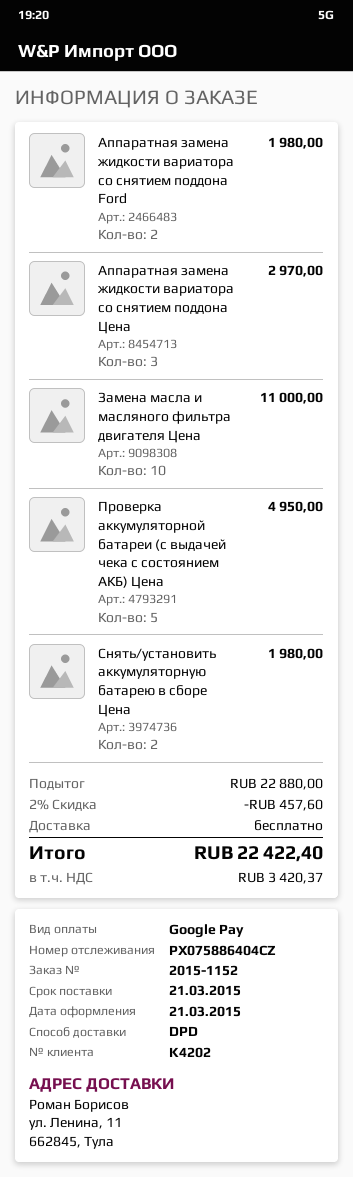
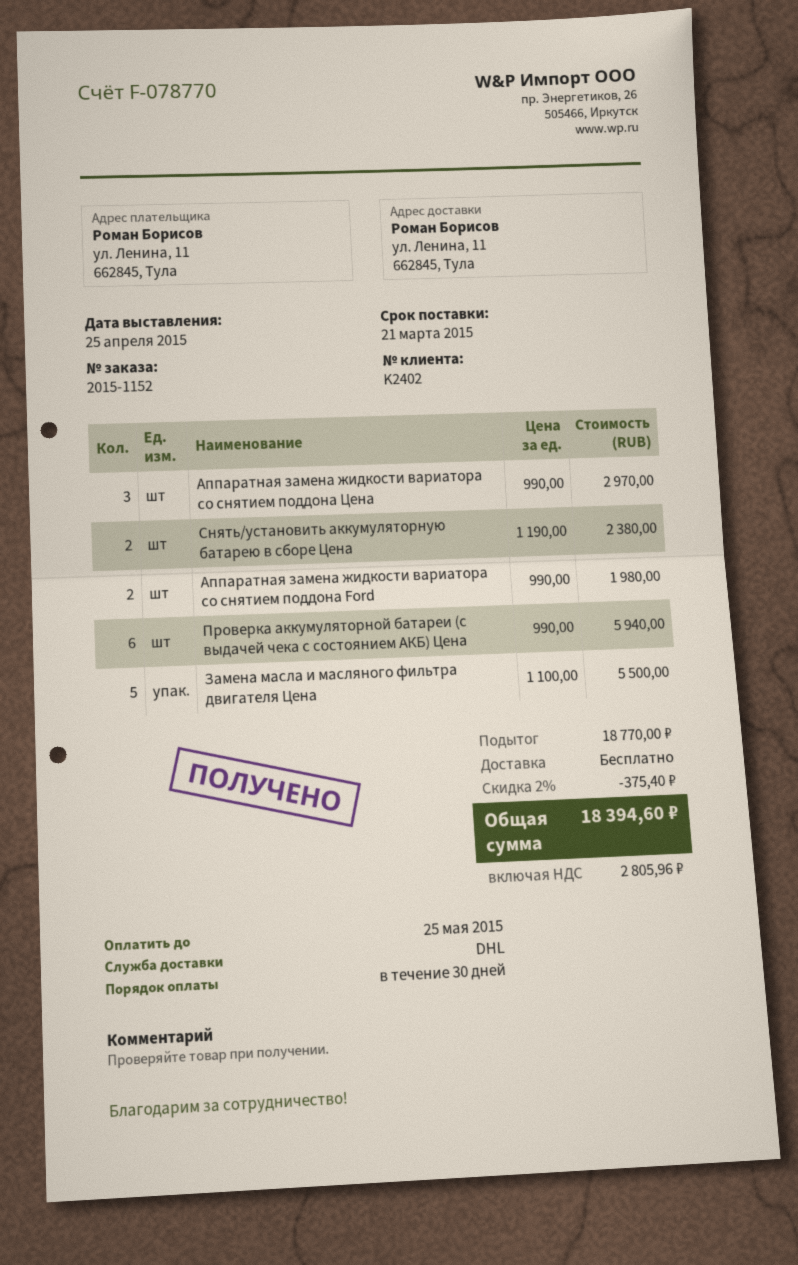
customer number: K4202 -> K2402
shipping method: DPD -> DHL
Замена масла и масляного фильтра двигателя Цена: 10 for 11000.00 -> 5 for 5500.00
Проверка аккумуляторной батареи (с выдачей чека с состоянием АКБ) Цена: 5 for 4950.00 -> 6 for 5940.00
Снять/установить аккумуляторную батарею в сборе Цена: 2 for 1980.00 -> 2 for 2380.00
subtotal: 22880.00 -> 18770.00
discount: 2% = 457.60 -> 2% = 375.40
tax: 3420.37 -> 2805.96
total: 22422.40 -> 18394.60

